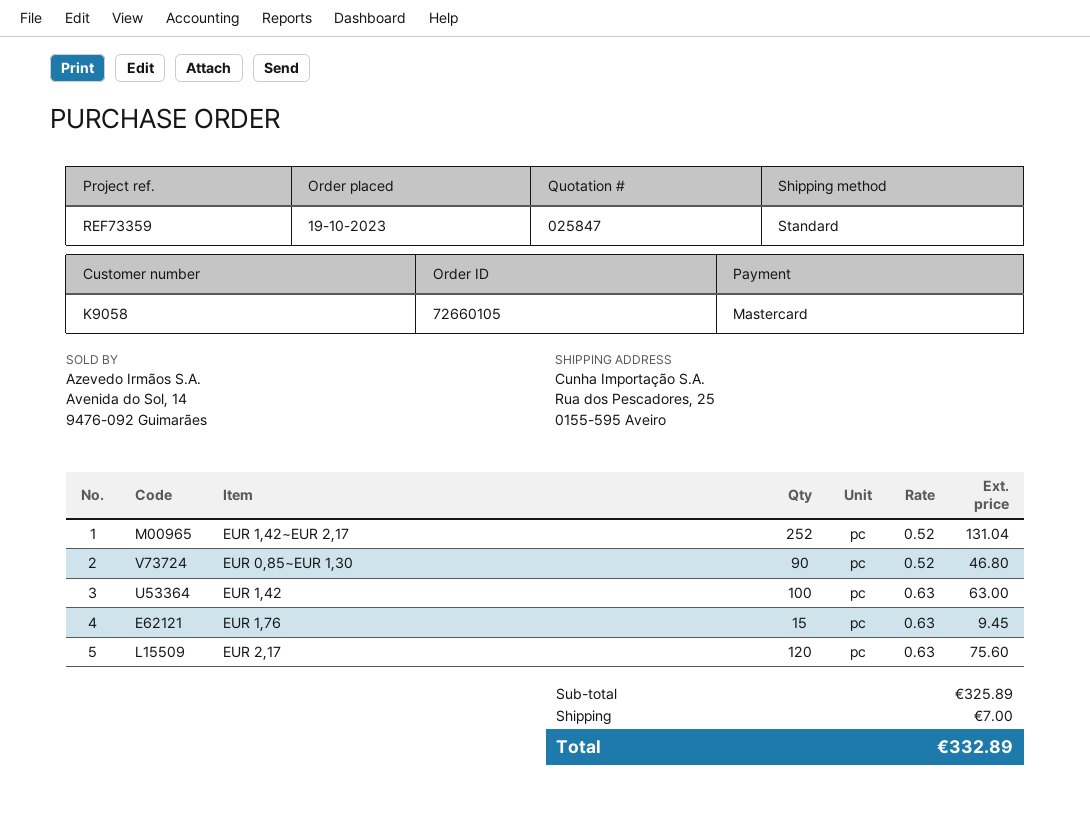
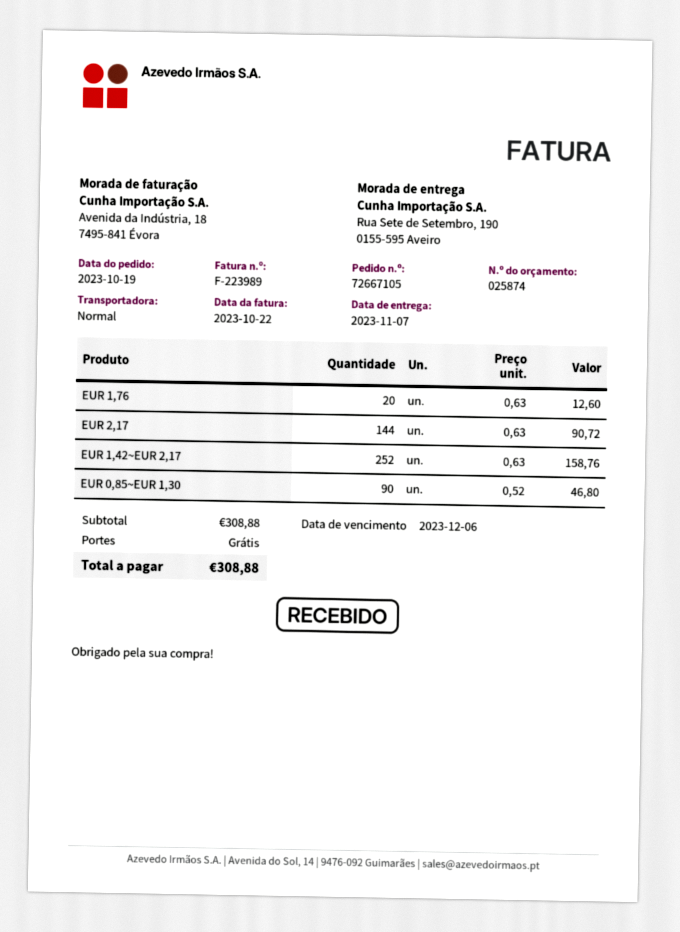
quote number: 025847 -> 025874
order number: 72660105 -> 72667105
ship to: Rua dos Pescadores, 25, 0155-595 Aveiro -> Rua Sete de Setembro, 190, 0155-595 Aveiro
EUR 1,42~EUR 2,17: 252 x 0.52 = 131.04 -> 252 x 0.63 = 158.76
EUR 1,42: 100 x 0.63 = 63.00 -> none
EUR 1,76: 15 x 0.63 = 9.45 -> 20 x 0.63 = 12.60
EUR 2,17: 120 x 0.63 = 75.60 -> 144 x 0.63 = 90.72
subtotal: 325.89 -> 308.88
shipping: 7.00 -> 0.00
total: 332.89 -> 308.88

